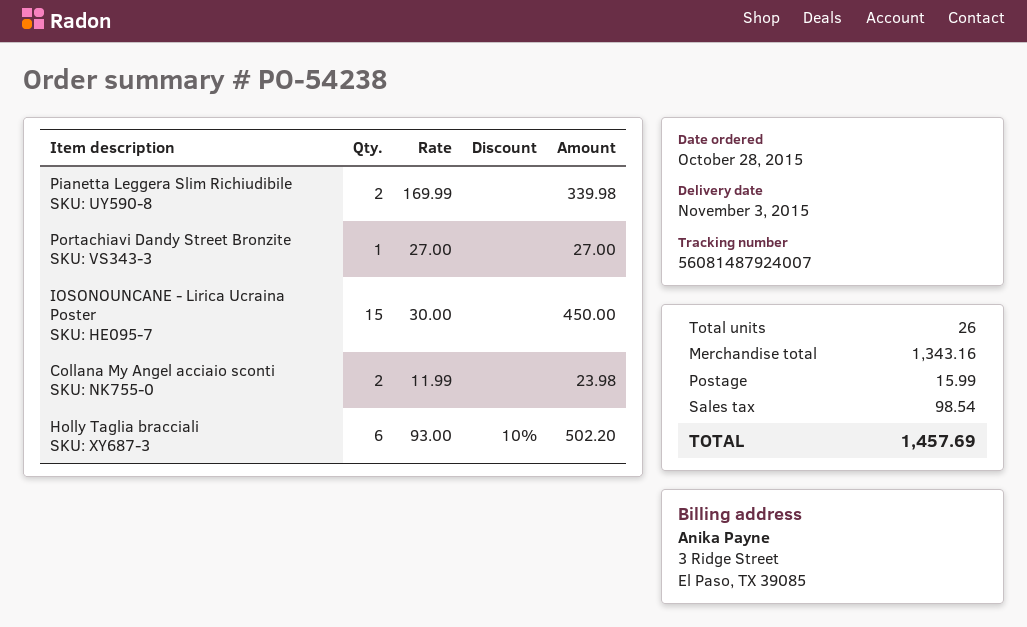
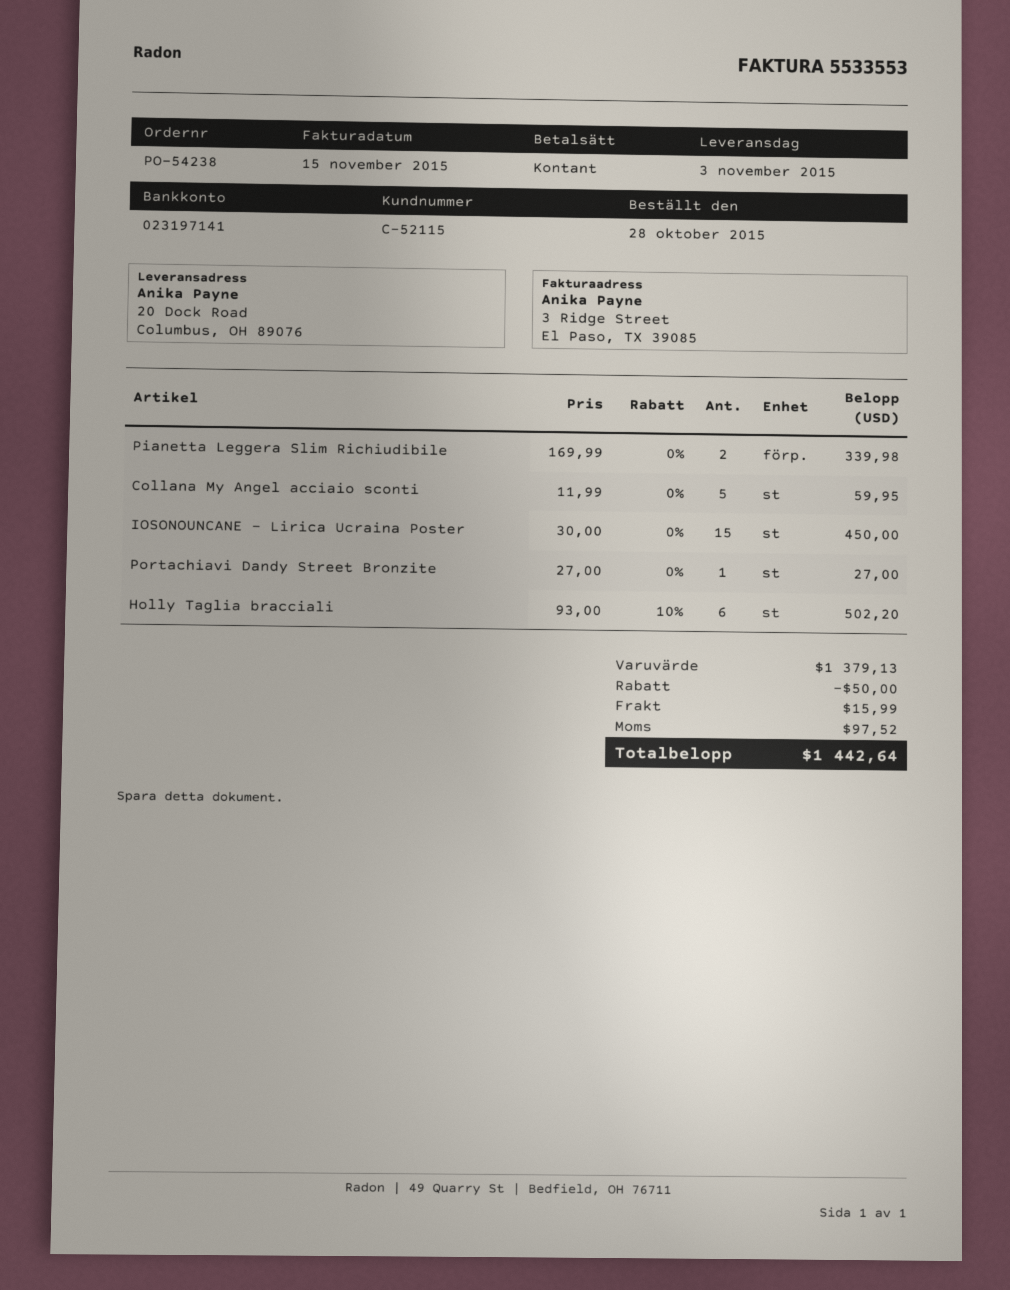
Collana My Angel acciaio sconti: 2 x 11.99 = 23.98 -> 5 x 11.99 = 59.95
subtotal: 1343.16 -> 1379.13
discount: none -> 50.00
tax: 98.54 -> 97.52
total: 1457.69 -> 1442.64

